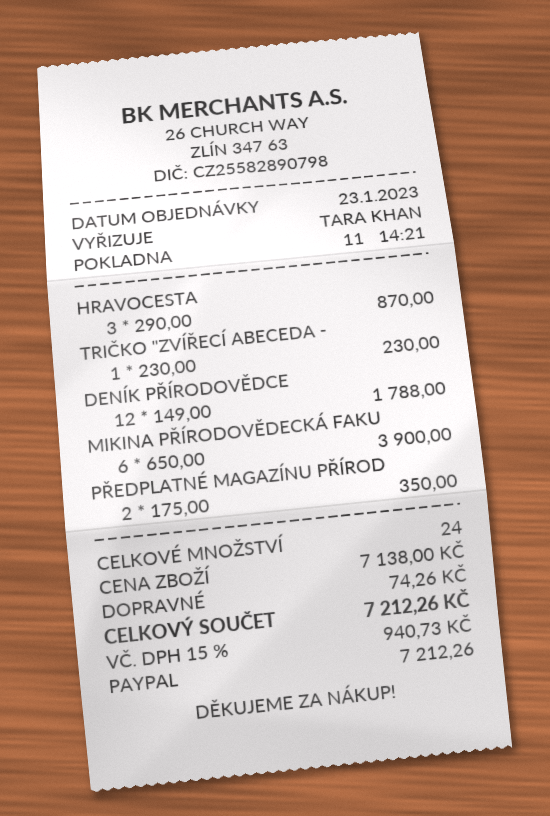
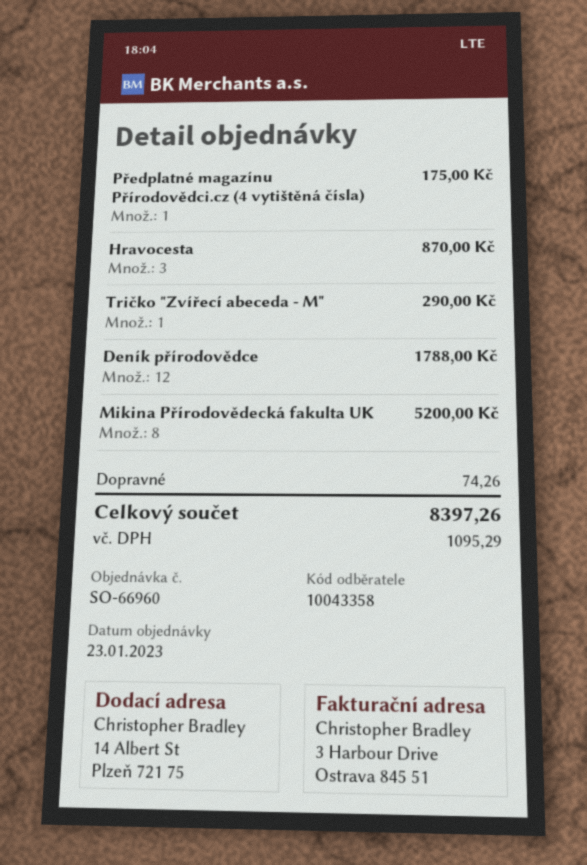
TRIČKO "ZVÍŘECÍ ABECEDA -: 1 for 230.00 -> 1 for 290.00
MIKINA PŘÍRODOVĚDECKÁ FAKU: 6 for 3900.00 -> 8 for 5200.00
PŘEDPLATNÉ MAGAZÍNU PŘÍROD: 2 for 350.00 -> 1 for 175.00
tax: 940.73 -> 1095.29
total: 7212.26 -> 8397.26

